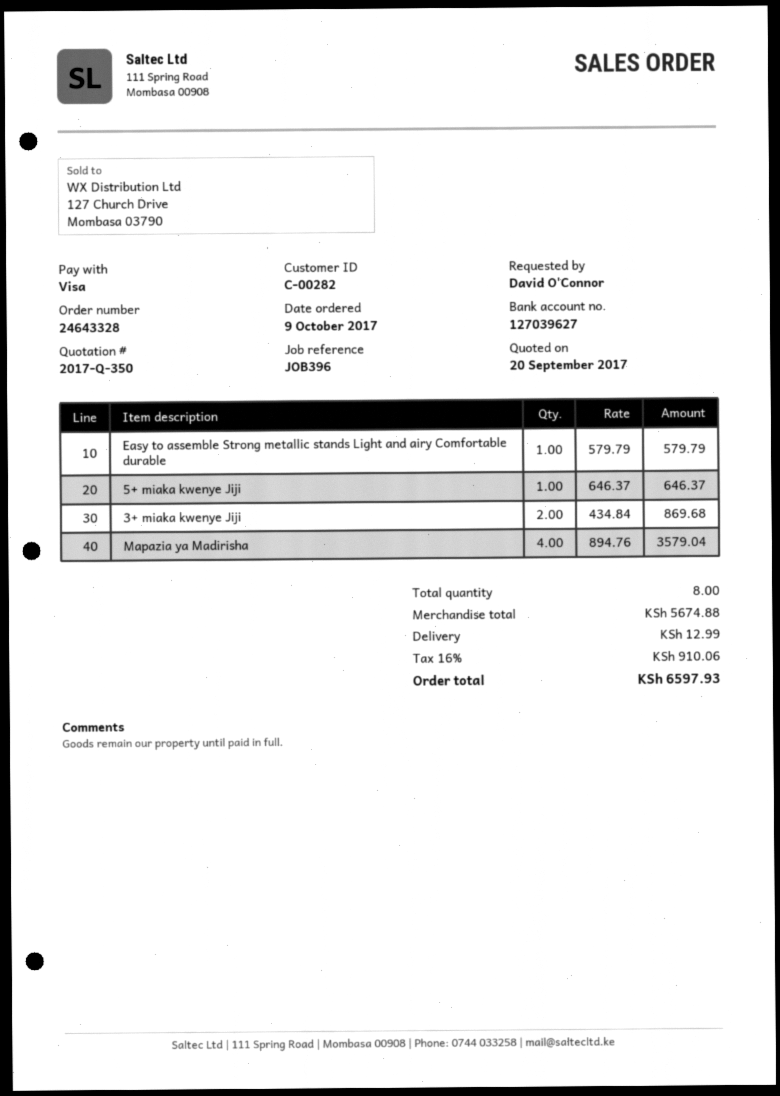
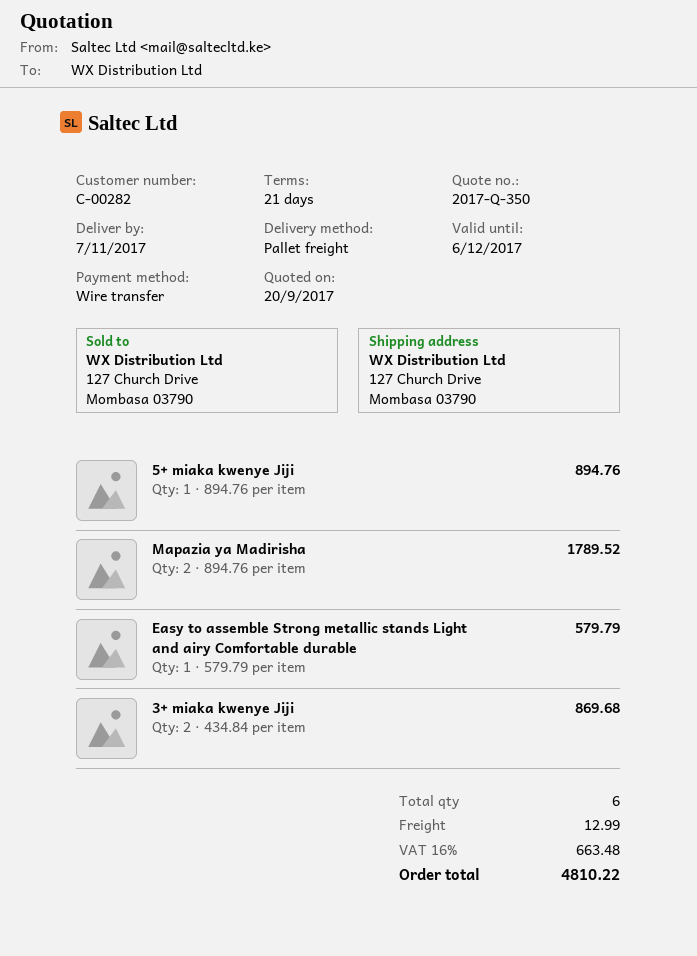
payment method: Visa -> bank transfer
5+ miaka kwenye Jiji: 1 x 646.37 = 646.37 -> 1 x 894.76 = 894.76
Mapazia ya Madirisha: 4 x 894.76 = 3579.04 -> 2 x 894.76 = 1789.52
total quantity: 8 -> 6
tax: 16% = 910.06 -> 16% = 663.48
total: 6597.93 -> 4810.22

